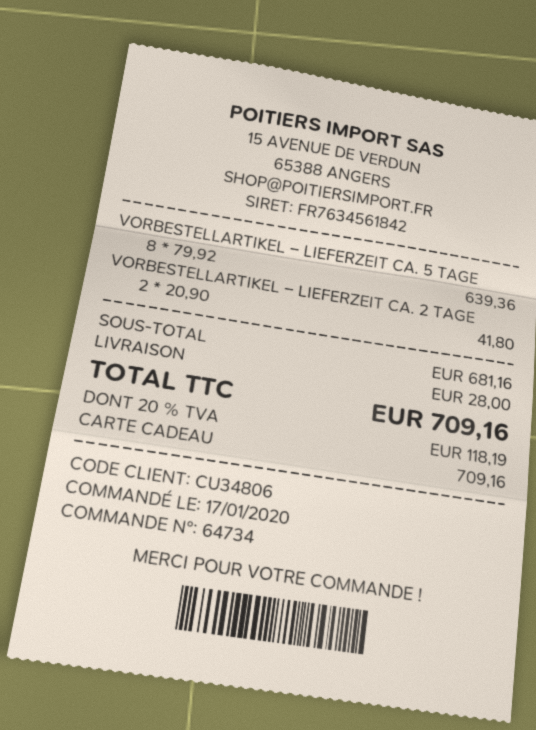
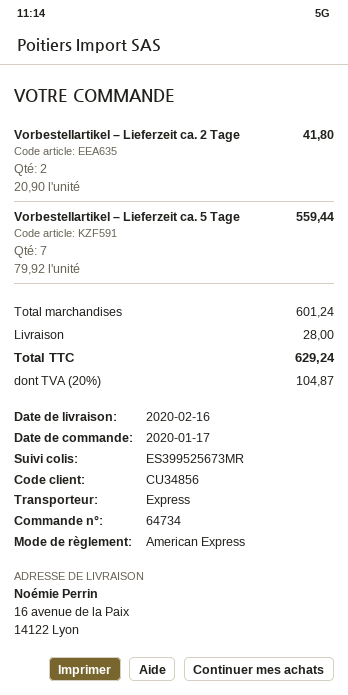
customer number: CU34806 -> CU34856
payment method: gift card -> American Express
VORBESTELLARTIKEL – LIEFERZEIT CA. 5 TAGE: 8 x 79.92 = 639.36 -> 7 x 79.92 = 559.44
subtotal: 681.16 -> 601.24
tax: 20% = 118.19 -> 20% = 104.87
total: 709.16 -> 629.24

